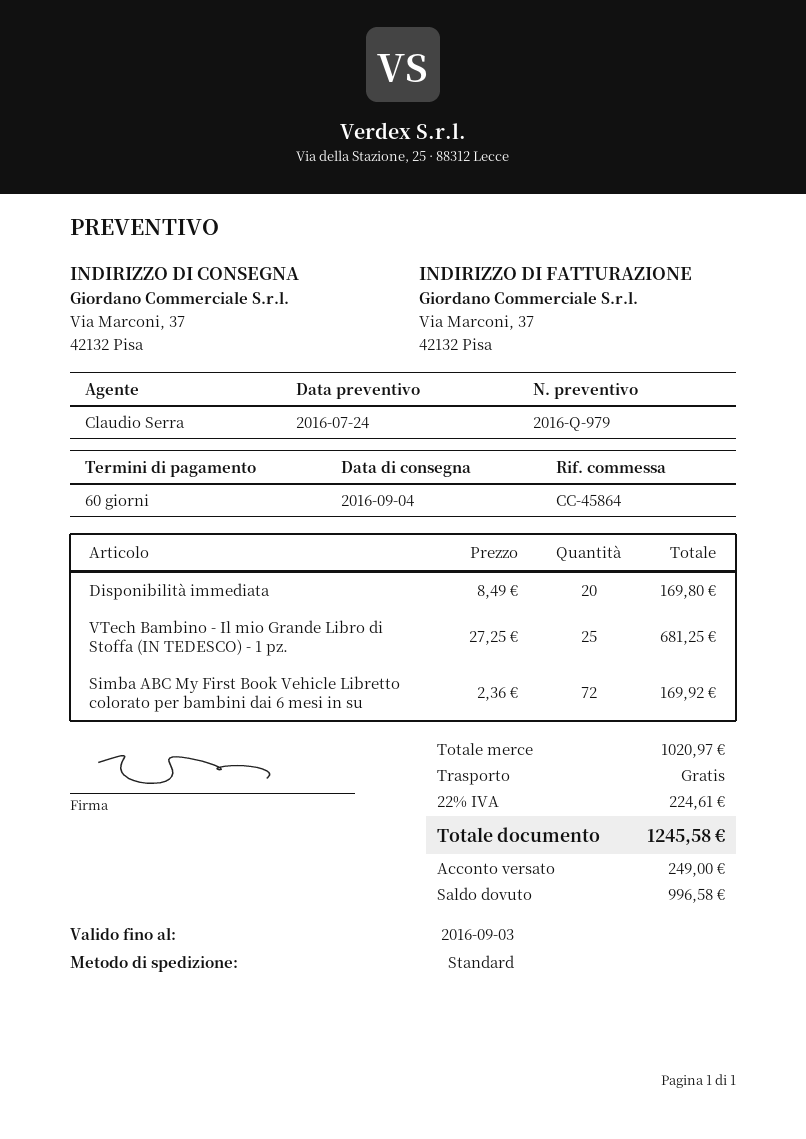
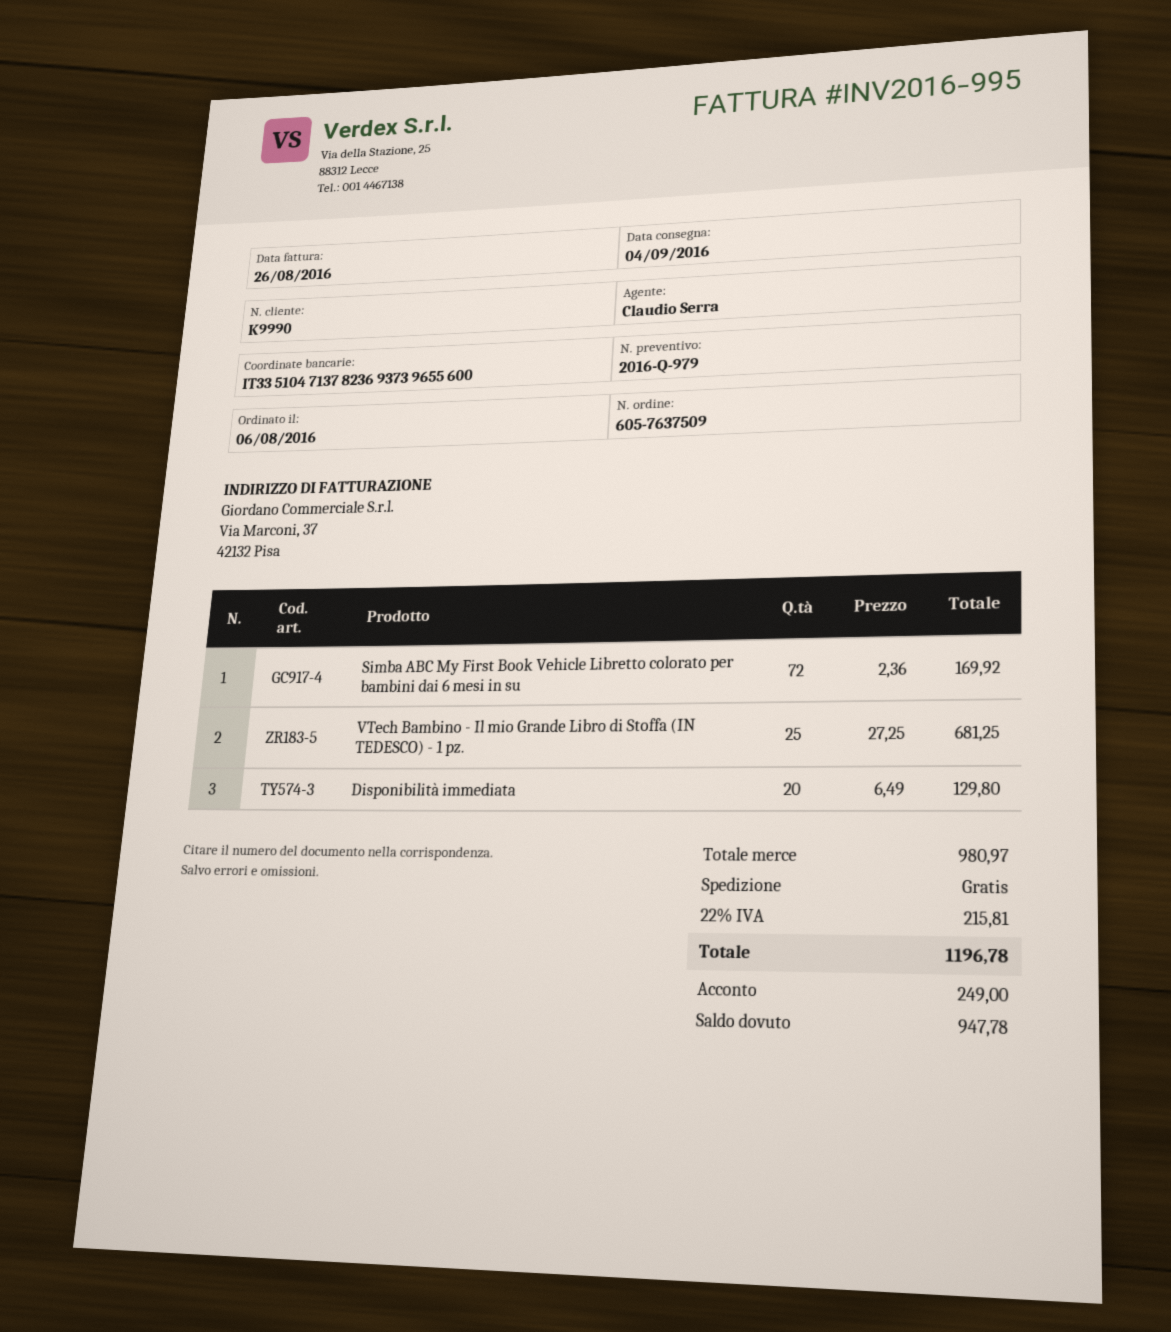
Disponibilità immediata: 20 x 8.49 = 169.80 -> 20 x 6.49 = 129.80
subtotal: 1020.97 -> 980.97
tax: 22% = 224.61 -> 22% = 215.81
total: 1245.58 -> 1196.78
balance: 996.58 -> 947.78

